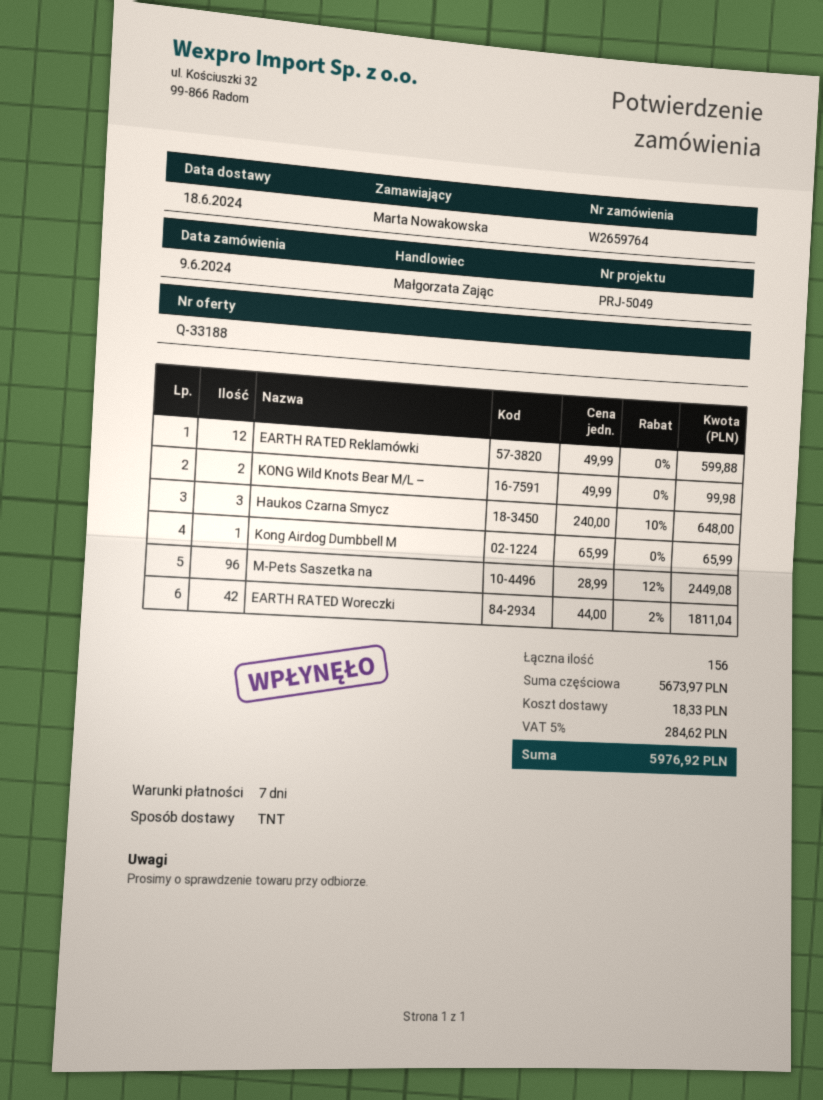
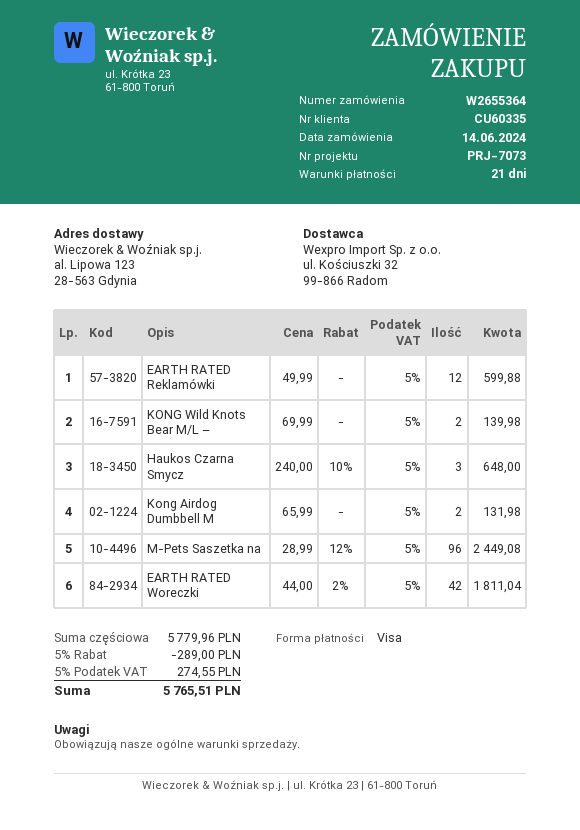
order number: W2659764 -> W2655364
order date: 2024-06-09 -> 2024-06-14
payment terms: 7 days -> 21 days
reference: PRJ-5049 -> PRJ-7073
KONG Wild Knots Bear M/L –: 2 x 49.99 = 99.98 -> 2 x 69.99 = 139.98
Kong Airdog Dumbbell M: 1 x 65.99 = 65.99 -> 2 x 65.99 = 131.98
subtotal: 5673.97 -> 5779.96
discount: none -> 5% = 289.00
shipping: 18.33 -> none
tax: 5% = 284.62 -> 5% = 274.55
total: 5976.92 -> 5765.51

